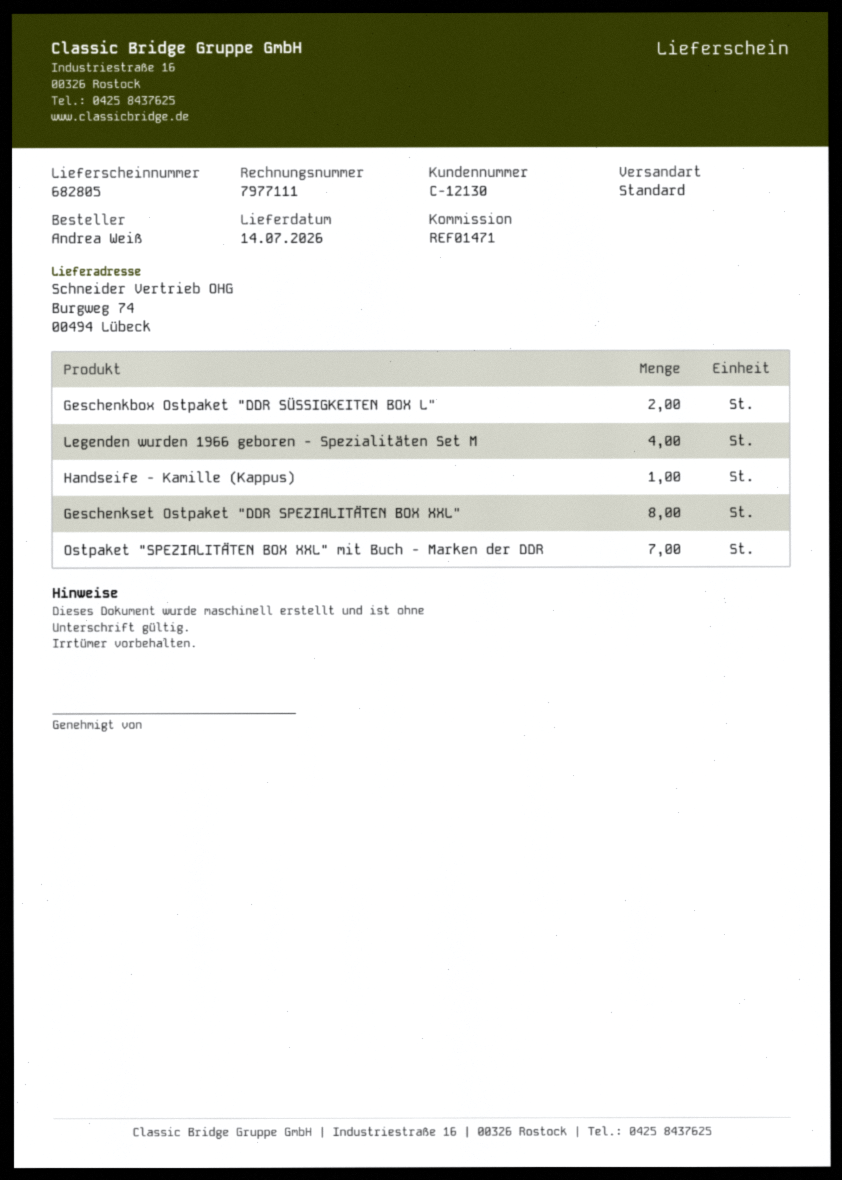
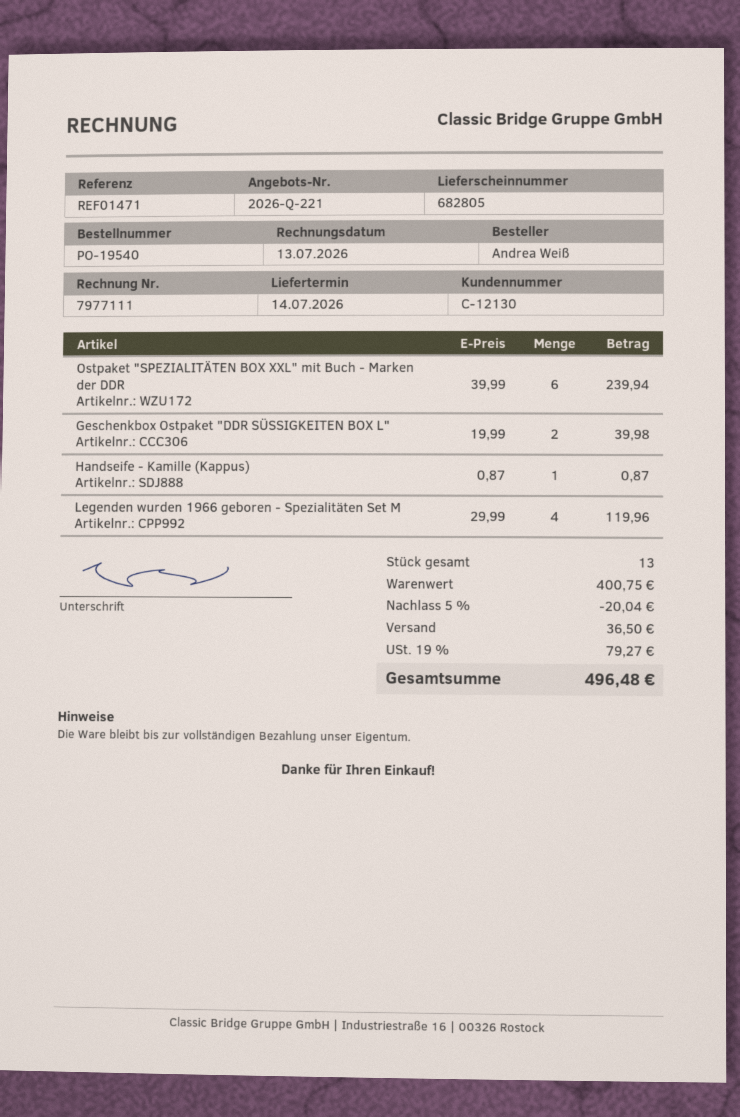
Geschenkset Ostpaket "DDR SPEZIALITÄTEN BOX XXL": 8 -> none
Ostpaket "SPEZIALITÄTEN BOX XXL" mit Buch - Marken der DDR: 7 -> 6

